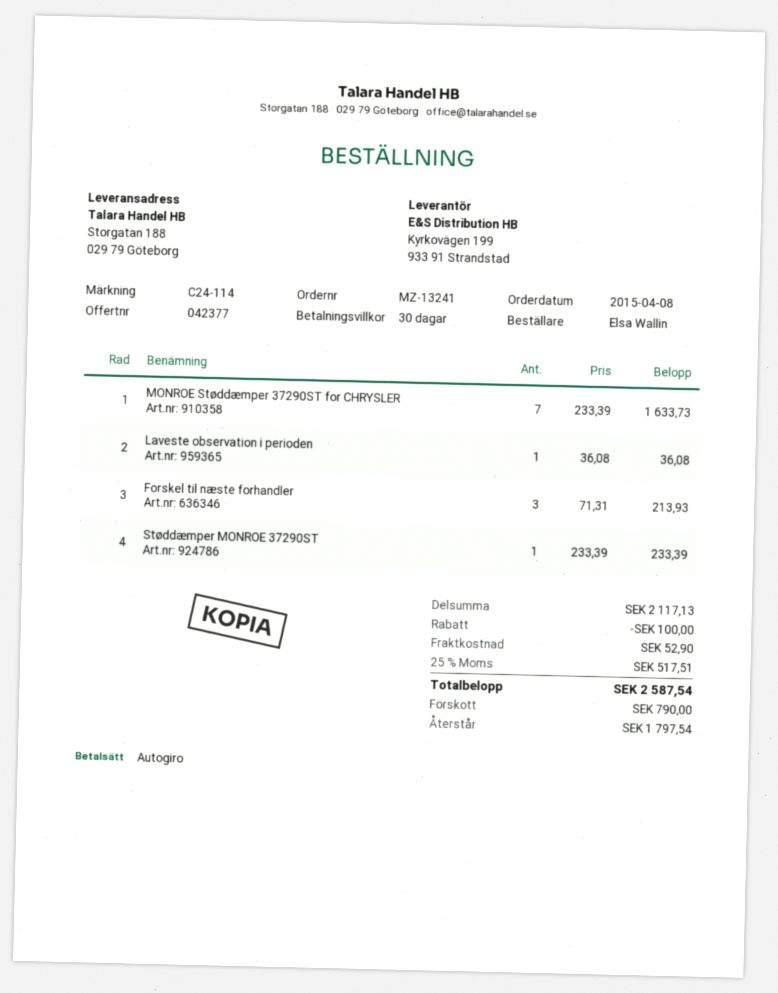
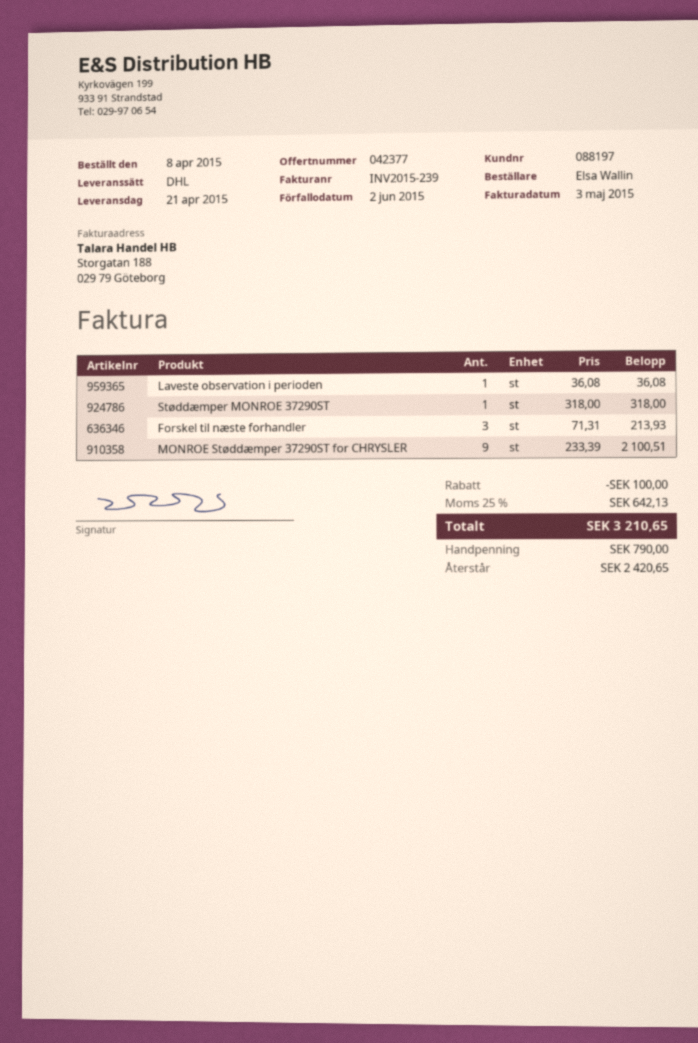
MONROE Støddæmper 37290ST for CHRYSLER: 7 x 233.39 = 1633.73 -> 9 x 233.39 = 2100.51
Støddæmper MONROE 37290ST: 1 x 233.39 = 233.39 -> 1 x 318.00 = 318.00
shipping: 52.90 -> none
tax: 25% = 517.51 -> 25% = 642.13
total: 2587.54 -> 3210.65
balance: 1797.54 -> 2420.65

